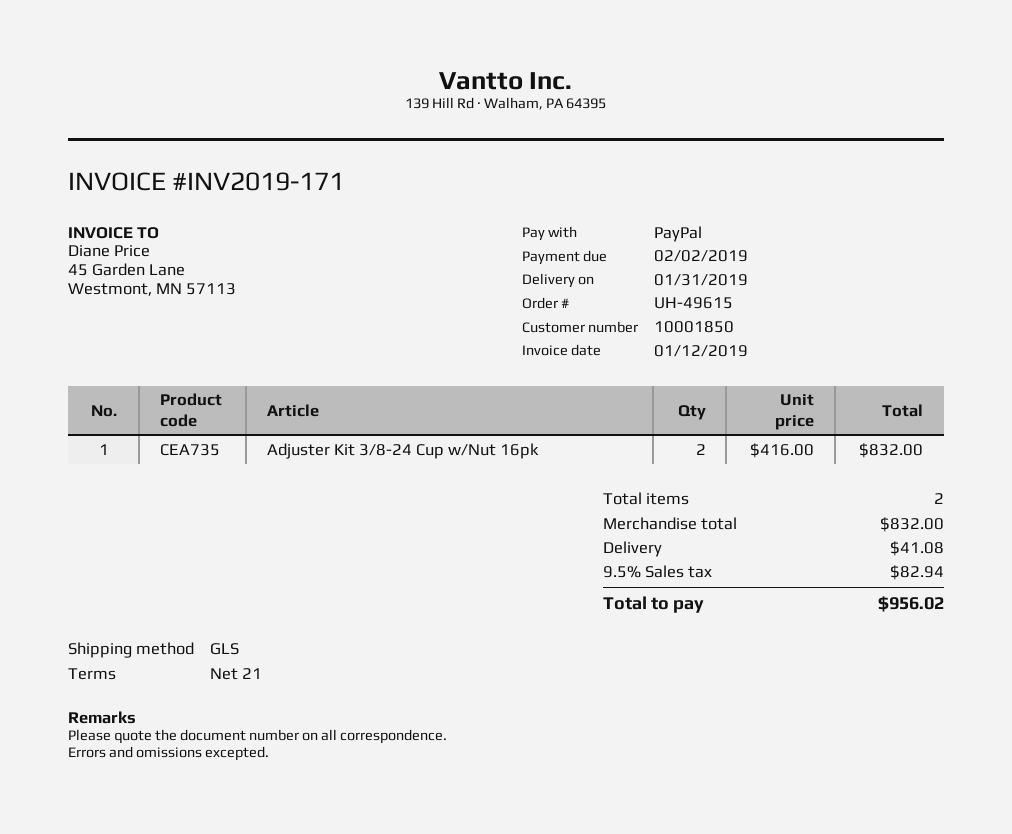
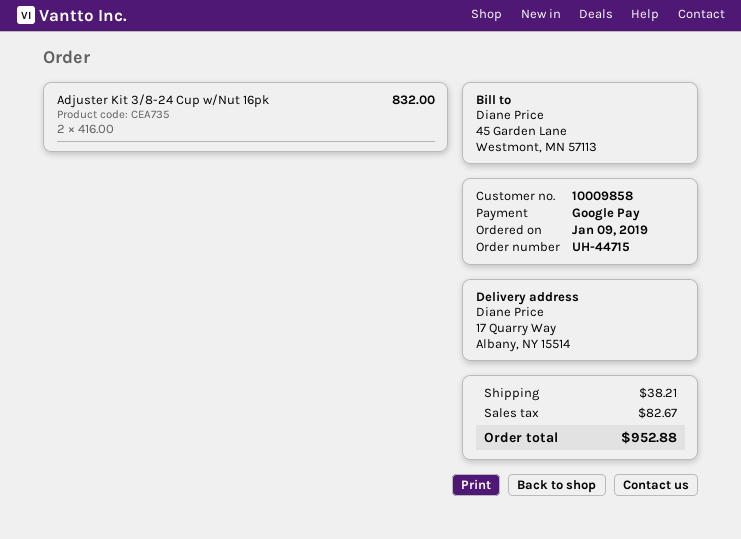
order number: UH-49615 -> UH-44715
customer number: 10001850 -> 10009858
payment method: PayPal -> Google Pay
shipping: 41.08 -> 38.21
tax: 82.94 -> 82.67
total: 956.02 -> 952.88

